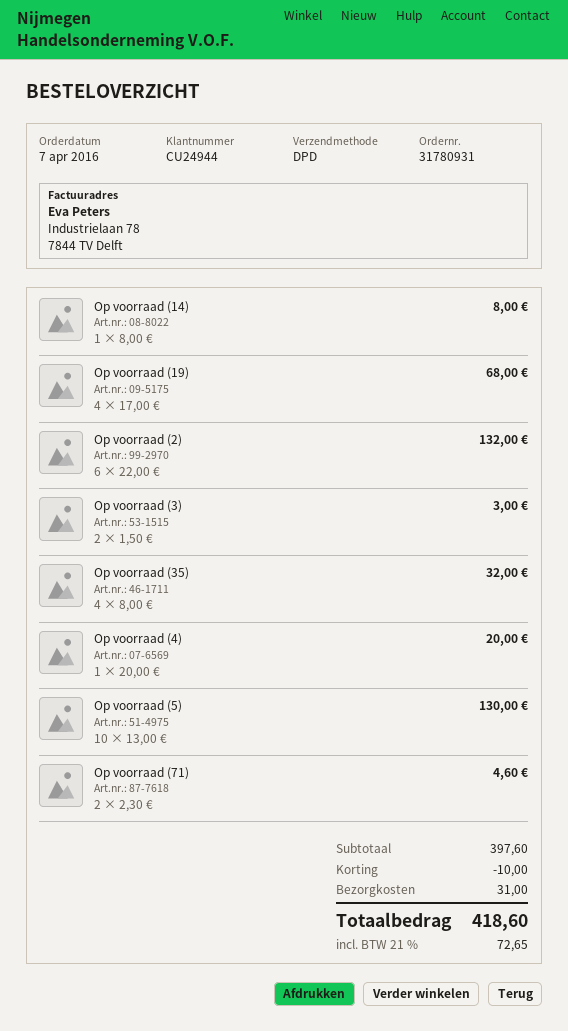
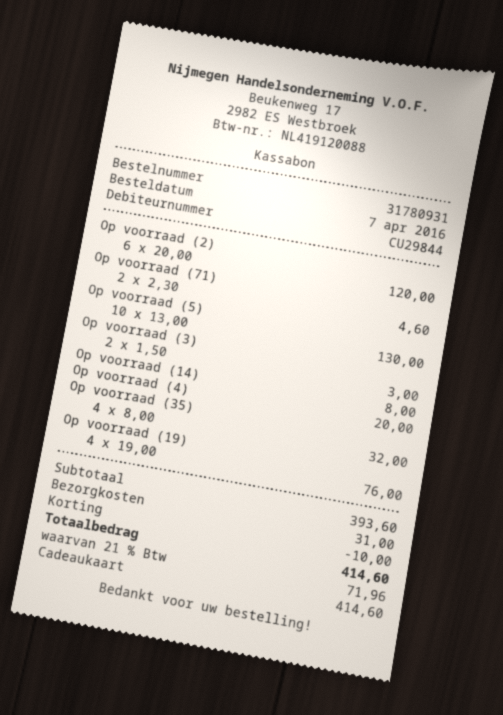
customer number: CU24944 -> CU29844
Op voorraad (19): 4 x 17.00 = 68.00 -> 4 x 19.00 = 76.00
Op voorraad (2): 6 x 22.00 = 132.00 -> 6 x 20.00 = 120.00
subtotal: 397.60 -> 393.60
tax: 21% = 72.65 -> 21% = 71.96
total: 418.60 -> 414.60

